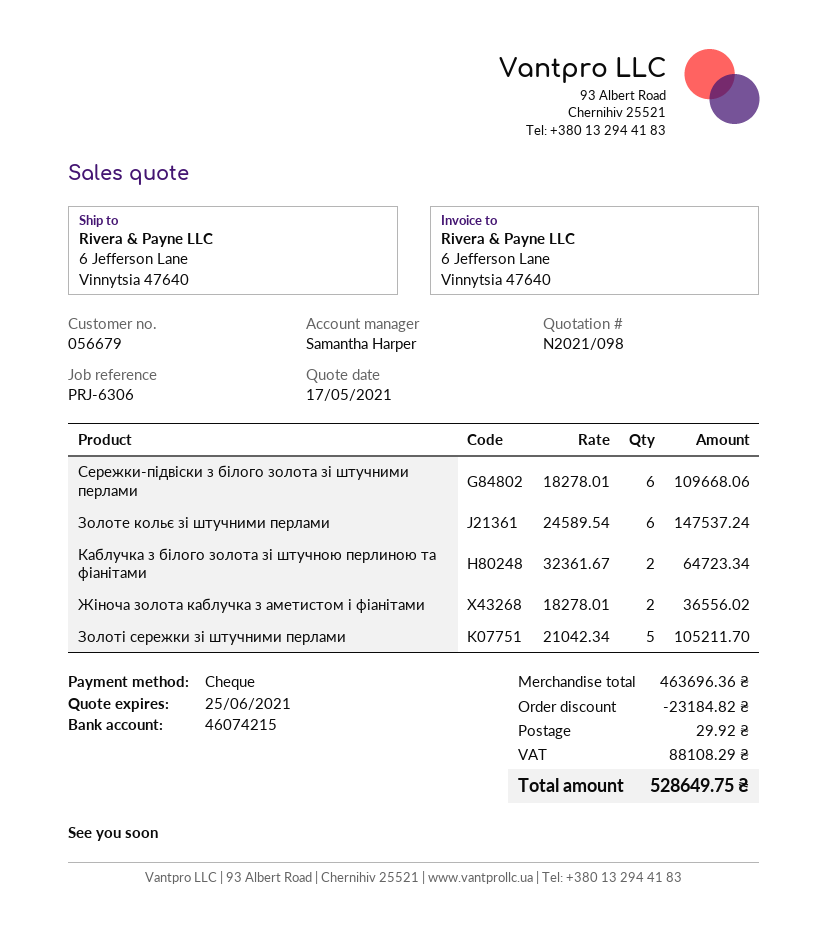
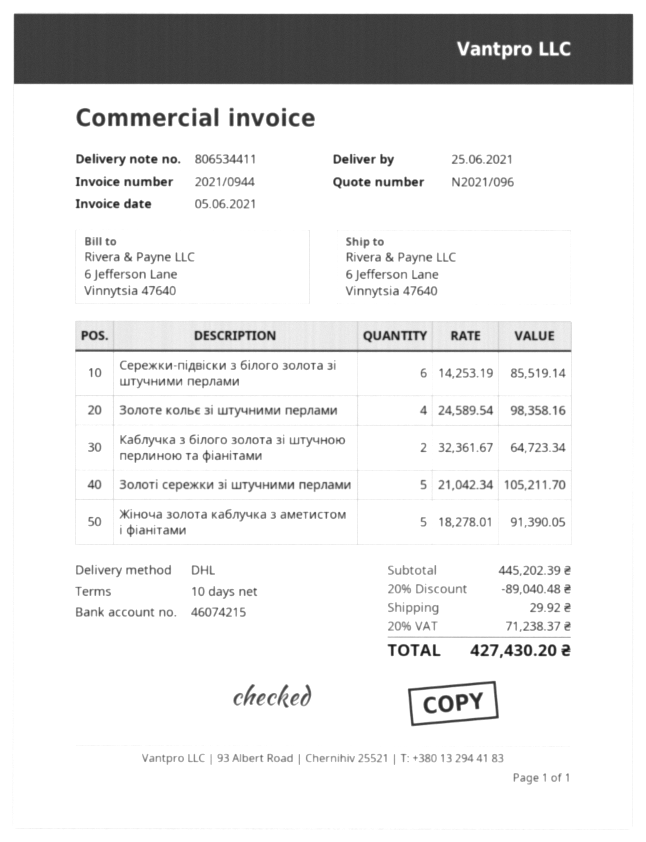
quote number: N2021/098 -> N2021/096
Сережки-підвіски з білого золота зі штучними перлами: 6 x 18278.01 = 109668.06 -> 6 x 14253.19 = 85519.14
Золоте кольє зі штучними перлами: 6 x 24589.54 = 147537.24 -> 4 x 24589.54 = 98358.16
Жіноча золота каблучка з аметистом і фіанітами: 2 x 18278.01 = 36556.02 -> 5 x 18278.01 = 91390.05
subtotal: 463696.36 -> 445202.39
discount: 23184.82 -> 89040.48
tax: 88108.29 -> 71238.37
total: 528649.75 -> 427430.20

